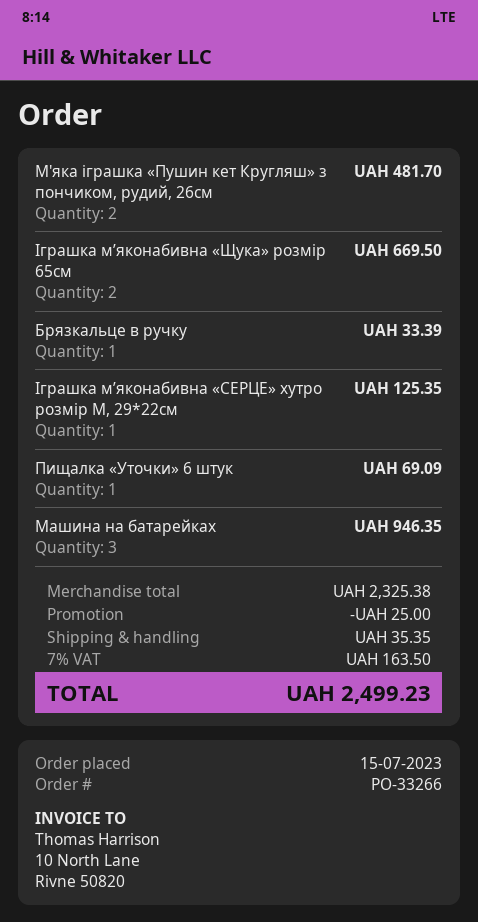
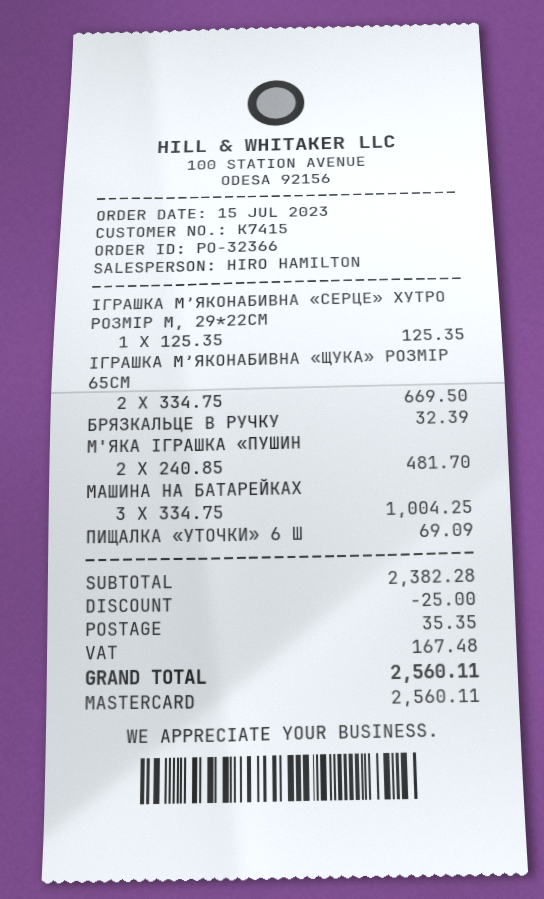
order number: PO-33266 -> PO-32366
Брязкальце в ручку: 1 for 33.39 -> 1 for 32.39
Машина на батарейках: 3 for 946.35 -> 3 for 1004.25
subtotal: 2325.38 -> 2382.28
tax: 163.50 -> 167.48
total: 2499.23 -> 2560.11

